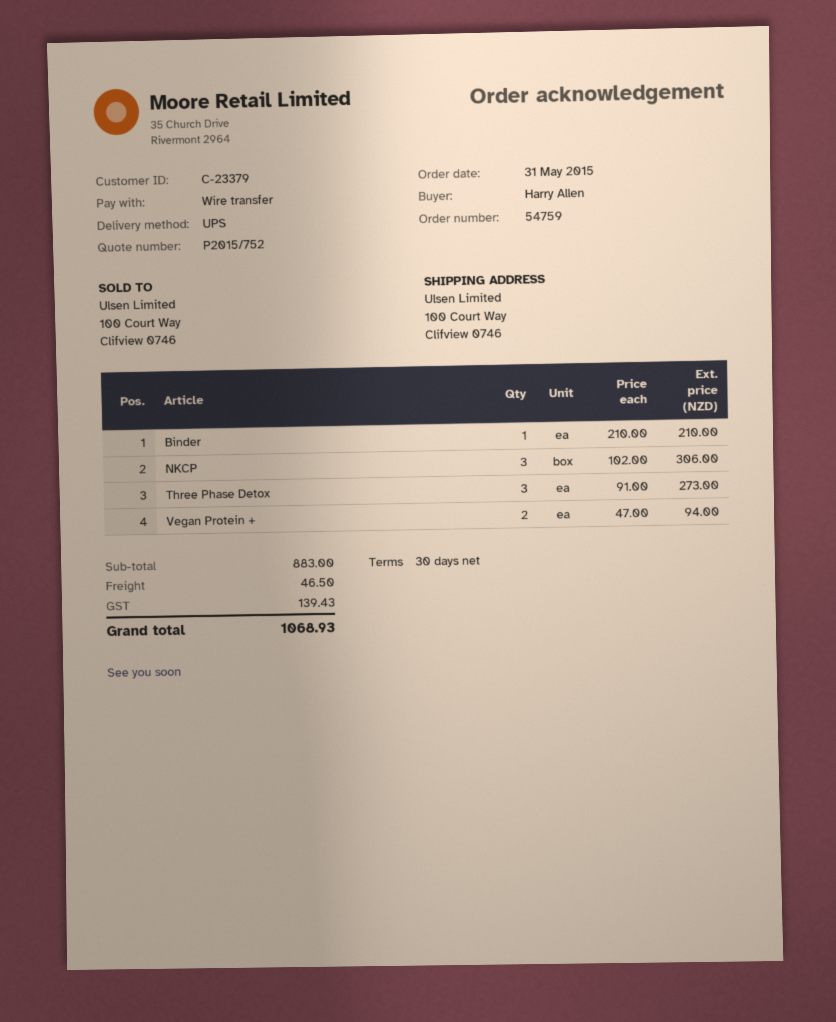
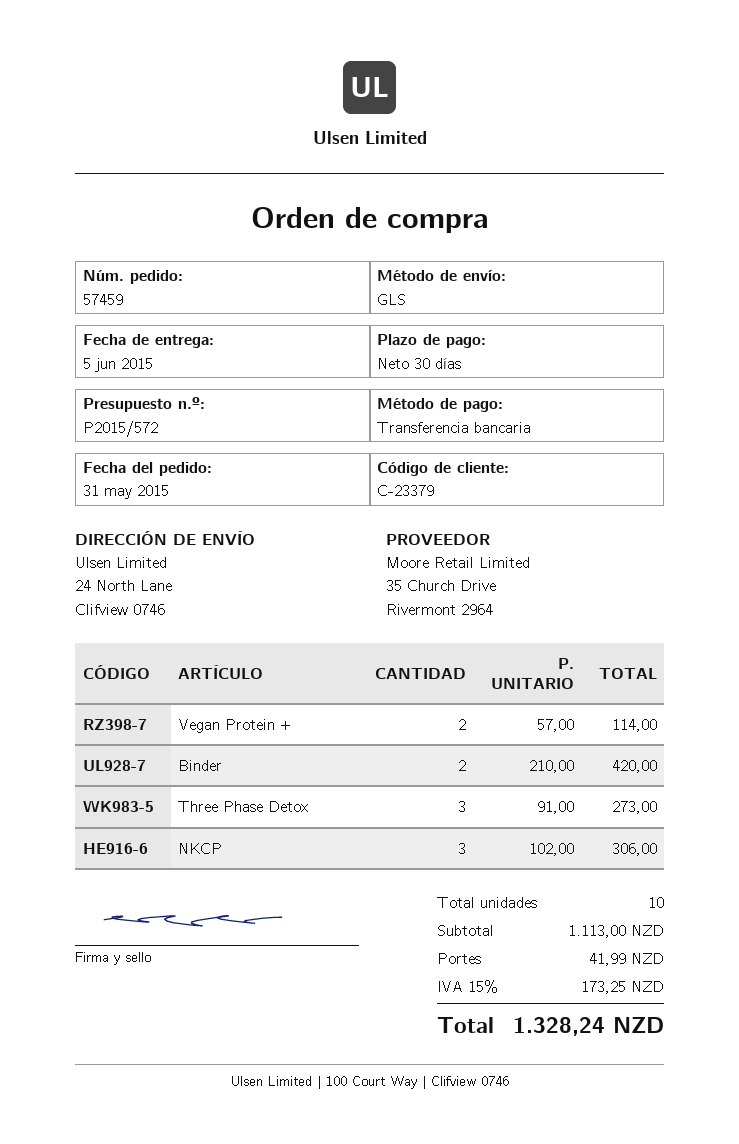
quote number: P2015/752 -> P2015/572
order number: 54759 -> 57459
shipping method: UPS -> GLS
ship to: 100 Court Way, Clifview 0746 -> 24 North Lane, Clifview 0746
Binder: 1 x 210.00 = 210.00 -> 2 x 210.00 = 420.00
Vegan Protein +: 2 x 47.00 = 94.00 -> 2 x 57.00 = 114.00
subtotal: 883.00 -> 1113.00
shipping: 46.50 -> 41.99
tax: 139.43 -> 173.25
total: 1068.93 -> 1328.24

